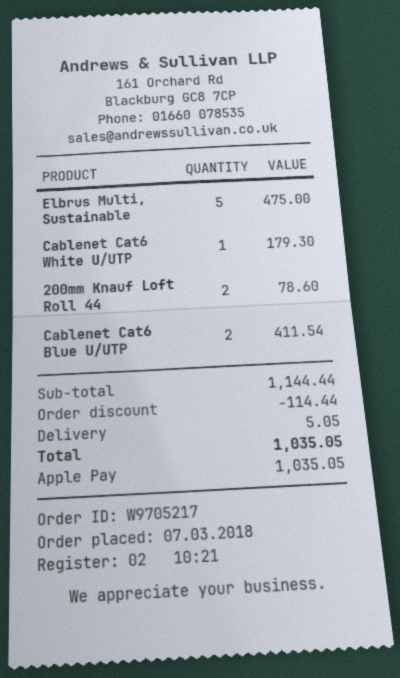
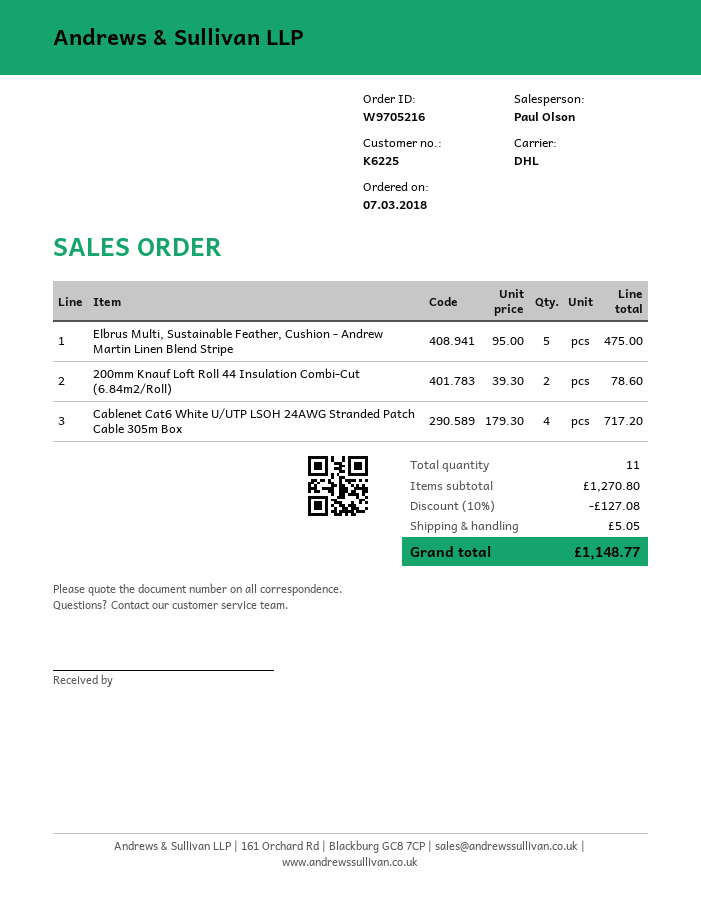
order number: W9705217 -> W9705216
Cablenet Cat6 White U/UTP: 1 for 179.30 -> 4 for 717.20
Cablenet Cat6 Blue U/UTP: 2 for 411.54 -> none
subtotal: 1144.44 -> 1270.80
discount: 114.44 -> 127.08
total: 1035.05 -> 1148.77

